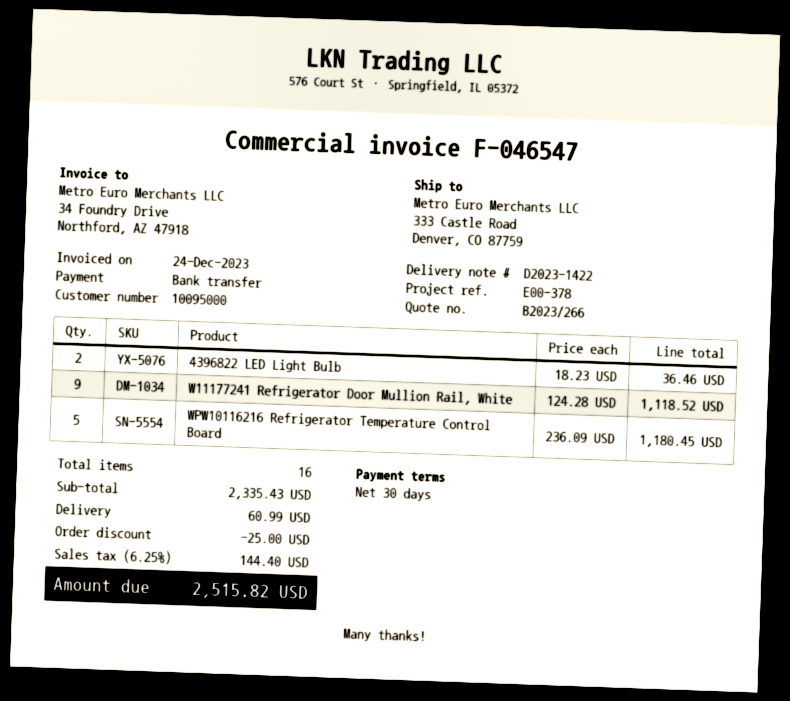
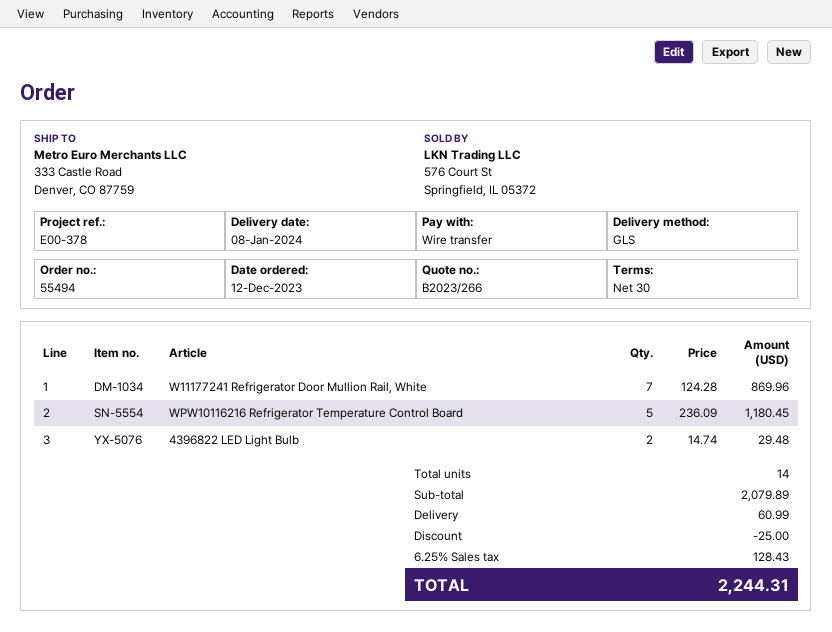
4396822 LED Light Bulb: 2 x 18.23 = 36.46 -> 2 x 14.74 = 29.48
W11177241 Refrigerator Door Mullion Rail, White: 9 x 124.28 = 1118.52 -> 7 x 124.28 = 869.96
total quantity: 16 -> 14
subtotal: 2335.43 -> 2079.89
tax: 6.25% = 144.40 -> 6.25% = 128.43
total: 2515.82 -> 2244.31

